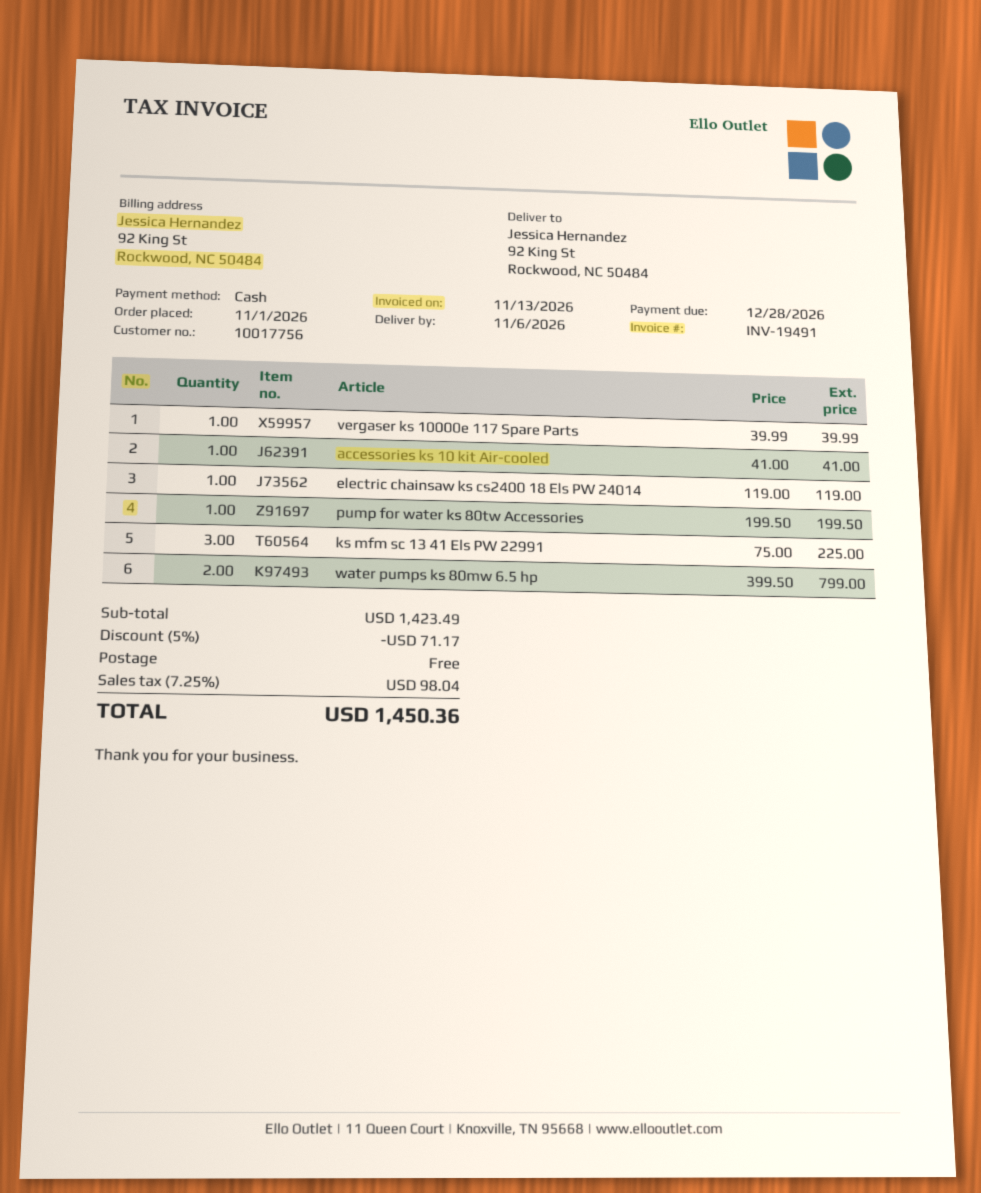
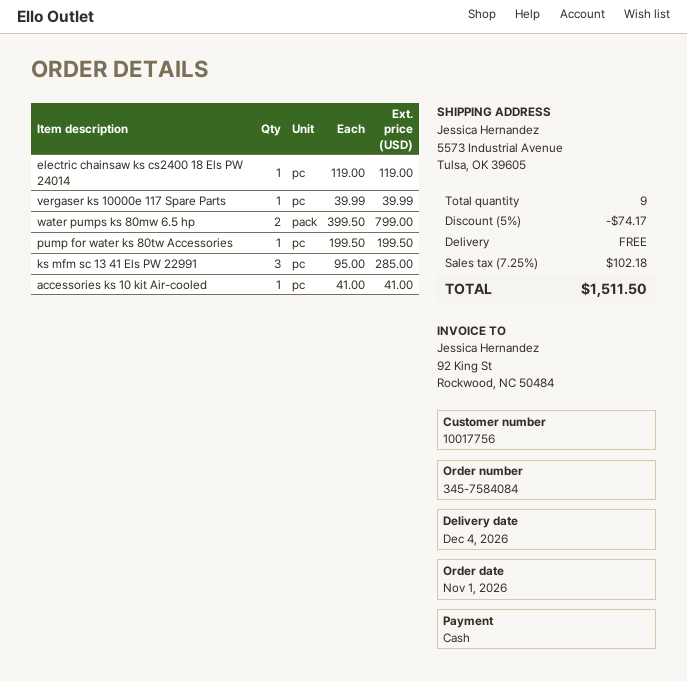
delivery date: 2026-11-06 -> 2026-12-04
ship to: 92 King St, Rockwood, NC 50484 -> 5573 Industrial Avenue, Tulsa, OK 39605
ks mfm sc 13 41 Els PW 22991: 3 x 75.00 = 225.00 -> 3 x 95.00 = 285.00
discount: 5% = 71.17 -> 5% = 74.17
tax: 7.25% = 98.04 -> 7.25% = 102.18
total: 1450.36 -> 1511.50

